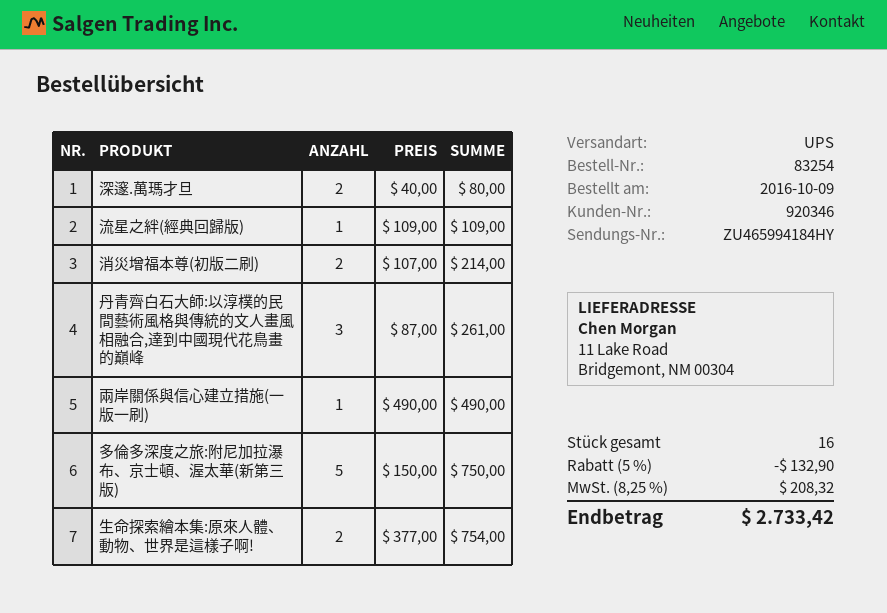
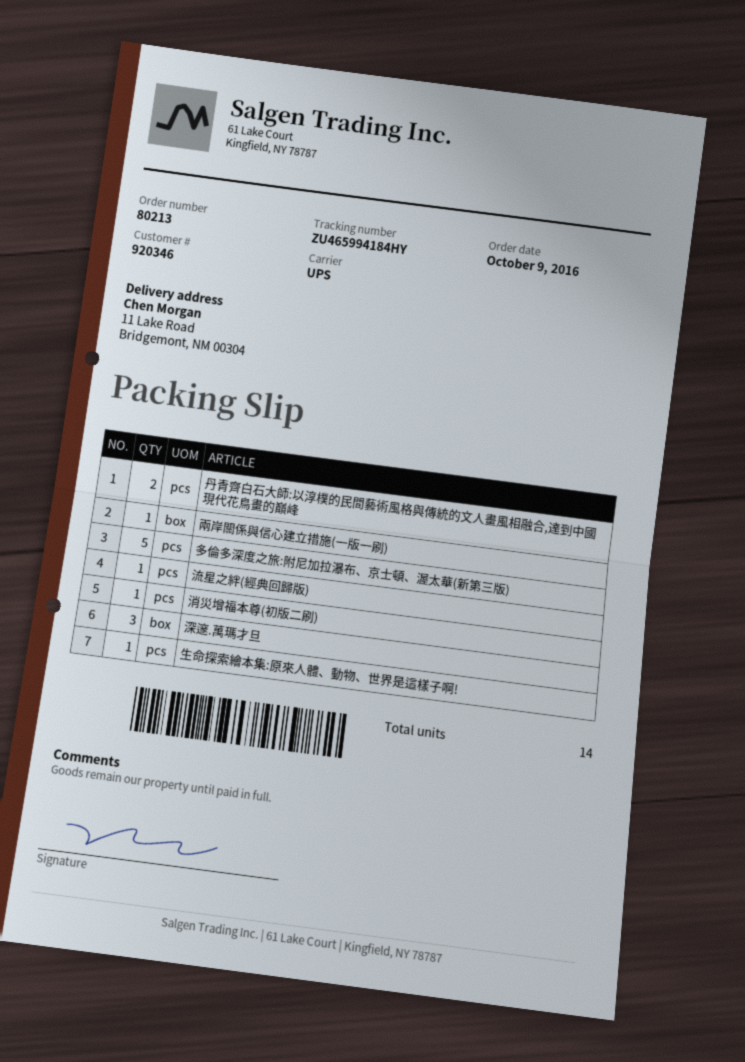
order number: 83254 -> 80213
深邃.萬瑪才旦: 2 -> 3
消災增福本尊(初版二刷): 2 -> 1
丹青齊白石大師:以淳樸的民間藝術風格與傳統的文人畫風相融合,達到中國現代花鳥畫的巔峰: 3 -> 2
生命探索繪本集:原來人體、動物、世界是這樣子啊!: 2 -> 1
total quantity: 16 -> 14

